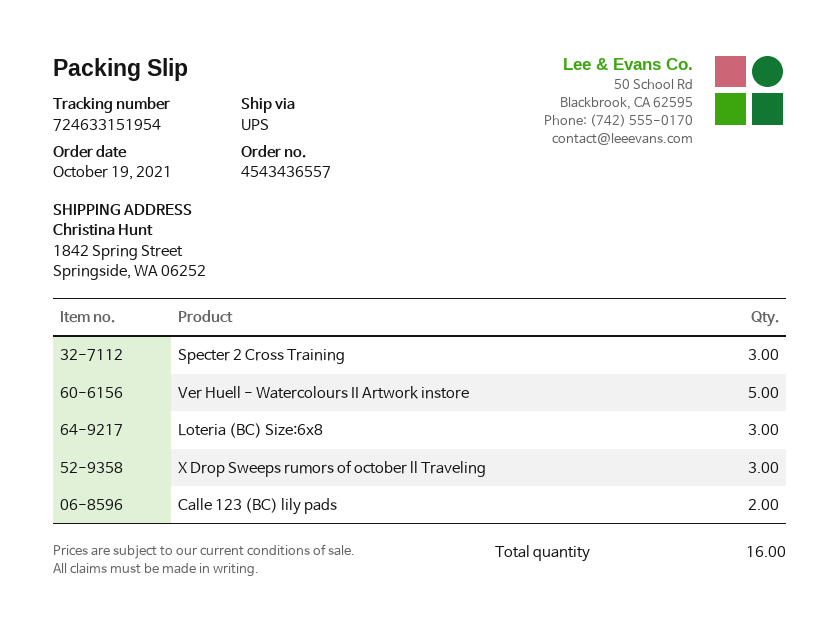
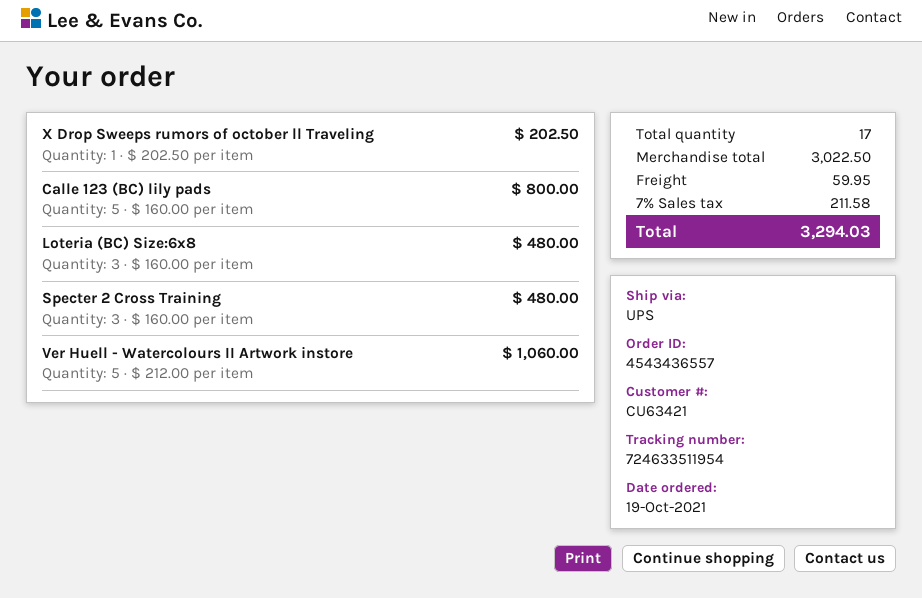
tracking number: 724633151954 -> 724633511954
X Drop Sweeps rumors of october ll Traveling: 3 -> 1
Calle 123 (BC) lily pads: 2 -> 5
total quantity: 16 -> 17

